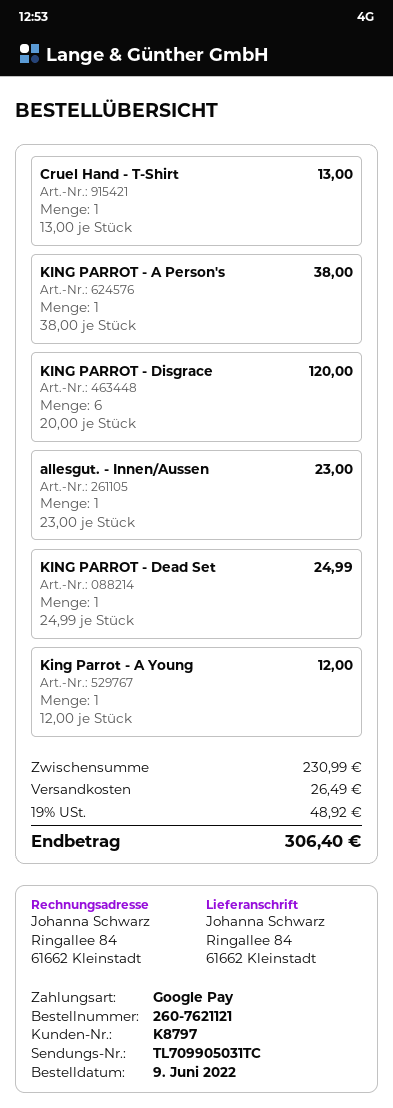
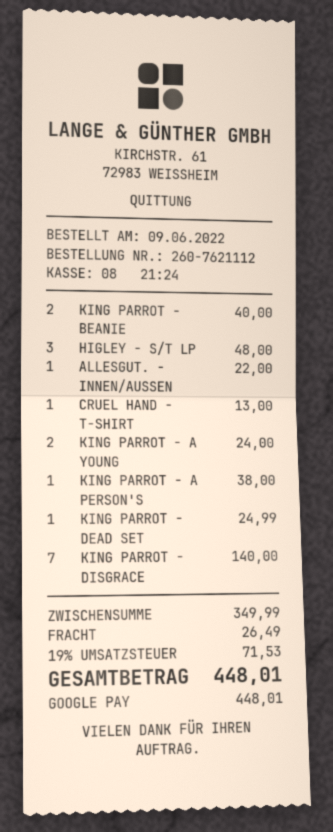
order number: 260-7621121 -> 260-7621112
KING PARROT - Disgrace: 6 for 120.00 -> 7 for 140.00
allesgut. - Innen/Aussen: 1 for 23.00 -> 1 for 22.00
King Parrot - A Young: 1 for 12.00 -> 2 for 24.00
KING PARROT - BEANIE: none -> 2 for 40.00
HIGLEY - S/T LP: none -> 3 for 48.00
subtotal: 230.99 -> 349.99
tax: 19% = 48.92 -> 19% = 71.53
total: 306.40 -> 448.01

